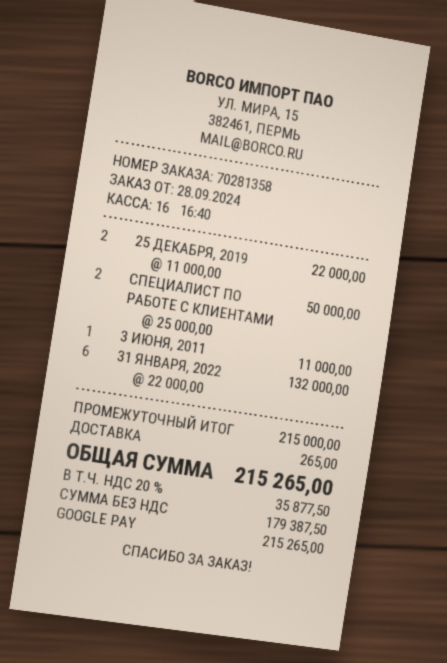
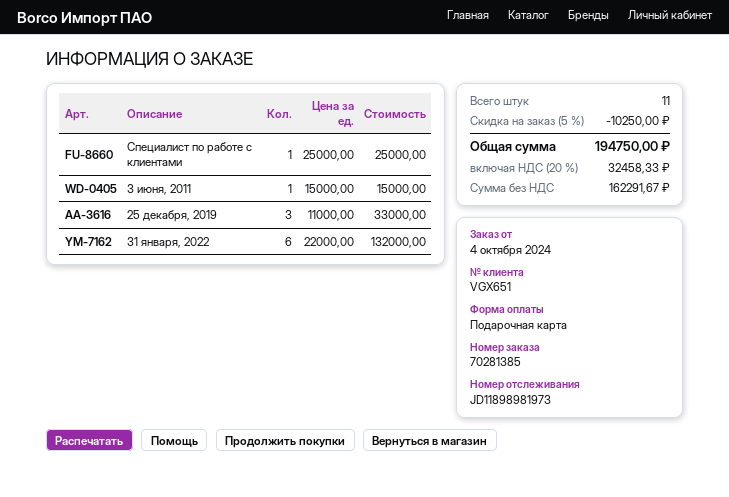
order number: 70281358 -> 70281385
order date: 2024-09-28 -> 2024-10-04
payment method: Google Pay -> gift card
25 ДЕКАБРЯ, 2019: 2 x 11000.00 = 22000.00 -> 3 x 11000.00 = 33000.00
СПЕЦИАЛИСТ ПО РАБОТЕ С КЛИЕНТАМИ: 2 x 25000.00 = 50000.00 -> 1 x 25000.00 = 25000.00
3 ИЮНЯ, 2011: 1 x 11000.00 = 11000.00 -> 1 x 15000.00 = 15000.00
discount: none -> 5% = 10250.00
shipping: 265.00 -> none
net: 179387.50 -> 162291.67
tax: 20% = 35877.50 -> 20% = 32458.33
total: 215265.00 -> 194750.00

